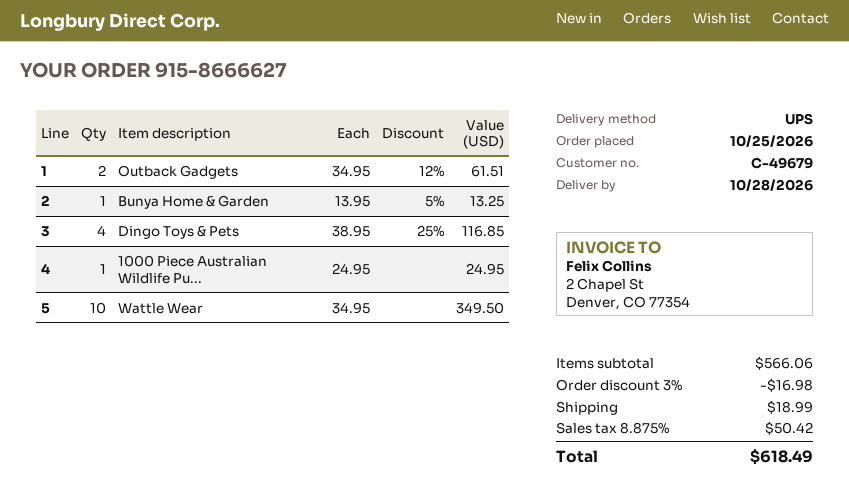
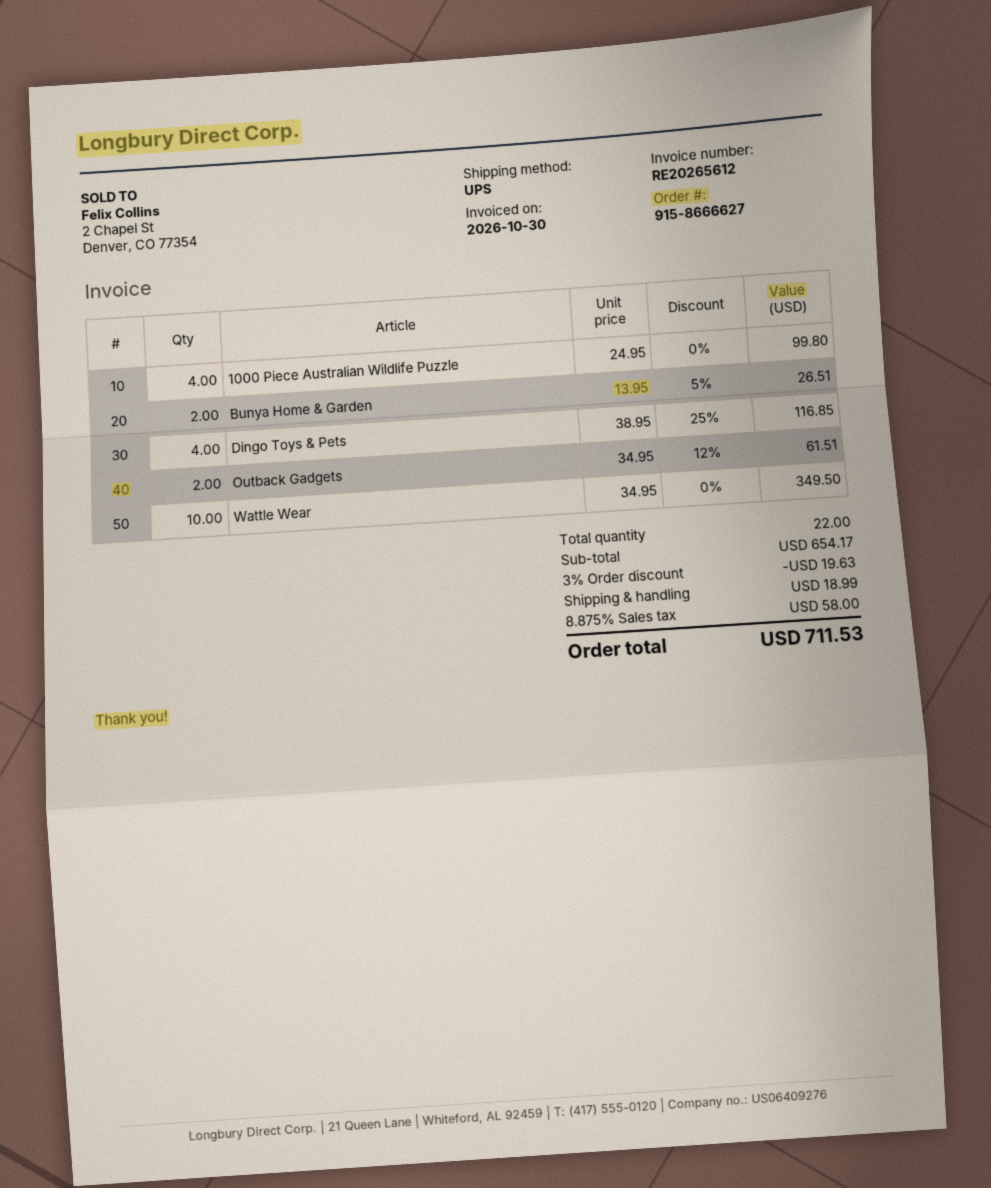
Bunya Home & Garden: 1 x 13.95 - 5% = 13.25 -> 2 x 13.95 - 5% = 26.51
1000 Piece Australian Wildlife Pu...: 1 x 24.95 = 24.95 -> 4 x 24.95 = 99.80
subtotal: 566.06 -> 654.17
discount: 3% = 16.98 -> 3% = 19.63
tax: 8.875% = 50.42 -> 8.875% = 58.00
total: 618.49 -> 711.53

